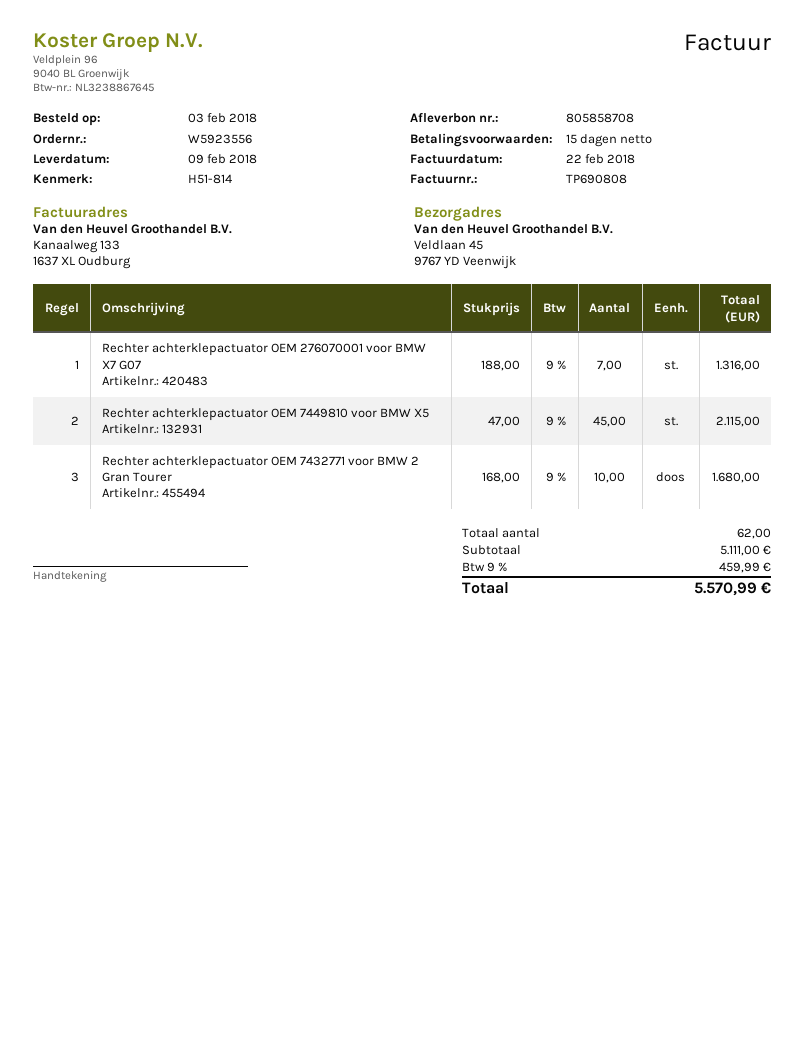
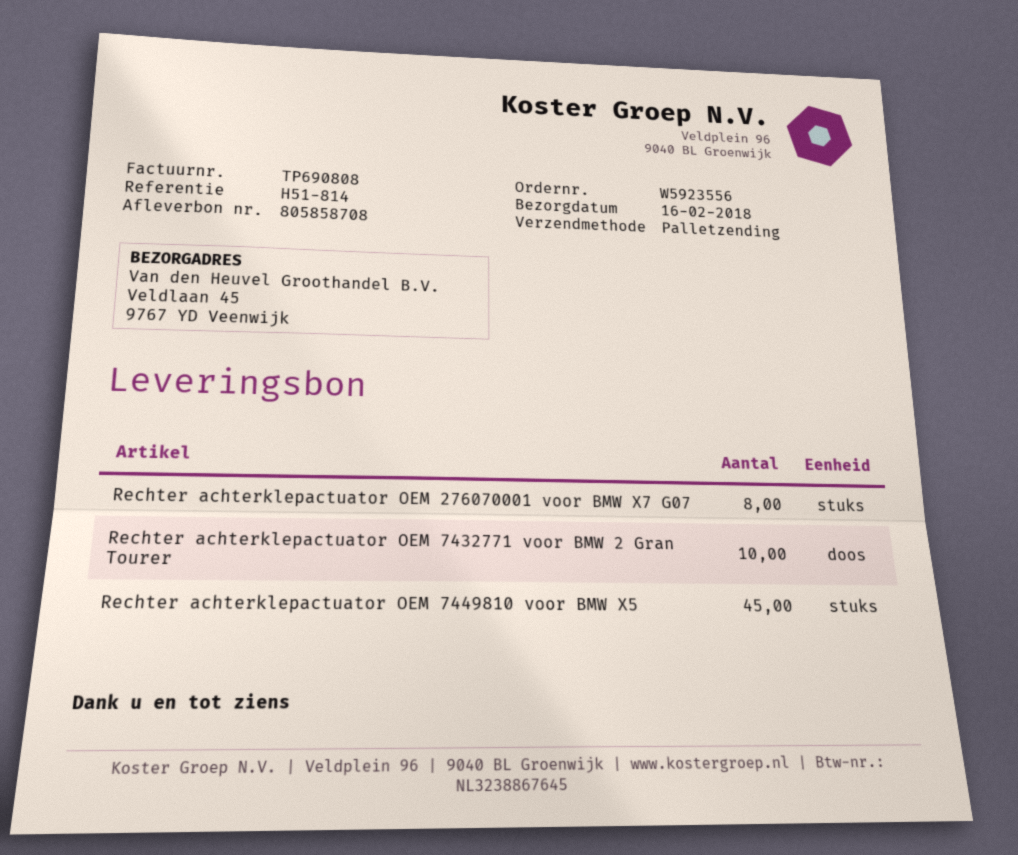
delivery date: 2018-02-09 -> 2018-02-16
Rechter achterklepactuator OEM 276070001 voor BMW X7 G07: 7 -> 8

